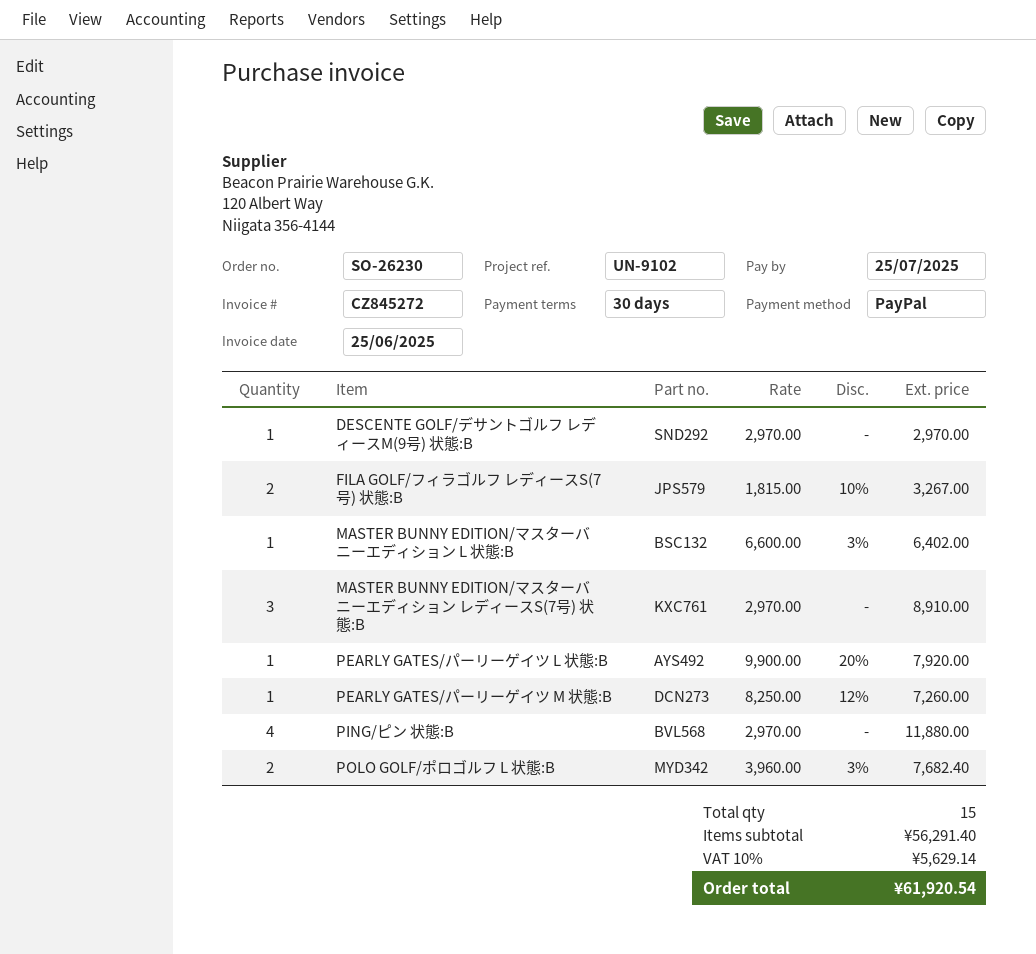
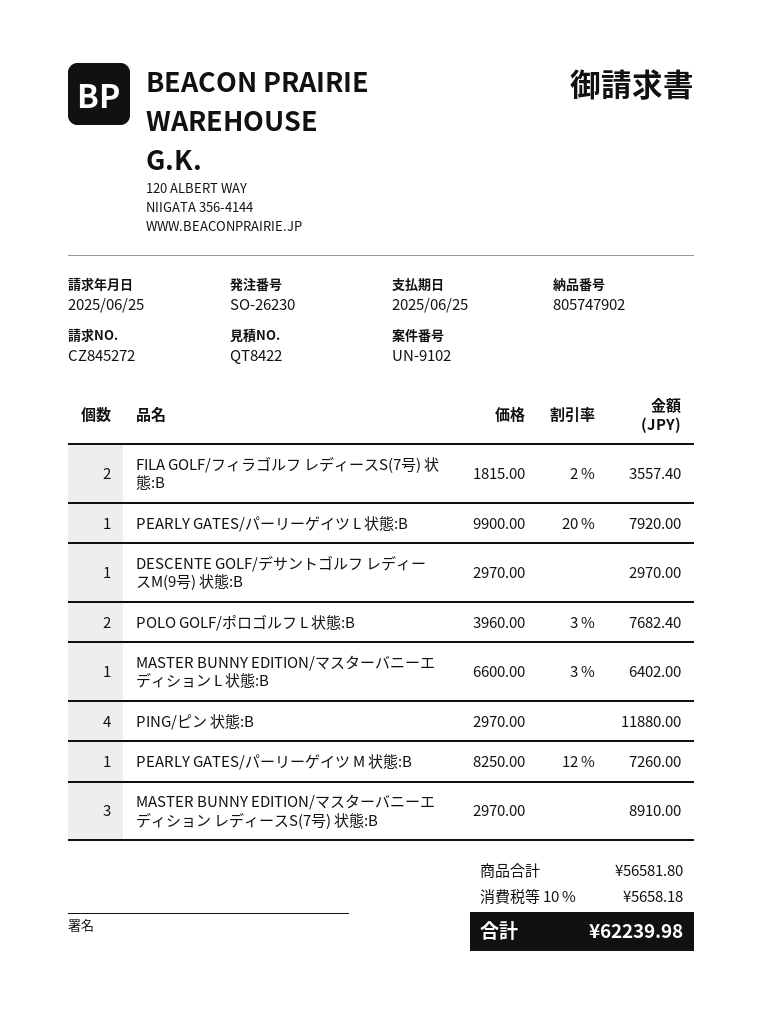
due date: 2025-07-25 -> 2025-06-25
FILA GOLF/フィラゴルフ レディースS(7号) 状態:B: 2 x 1815.00 - 10% = 3267.00 -> 2 x 1815.00 - 2% = 3557.40
subtotal: 56291.40 -> 56581.80
tax: 10% = 5629.14 -> 10% = 5658.18
total: 61920.54 -> 62239.98

